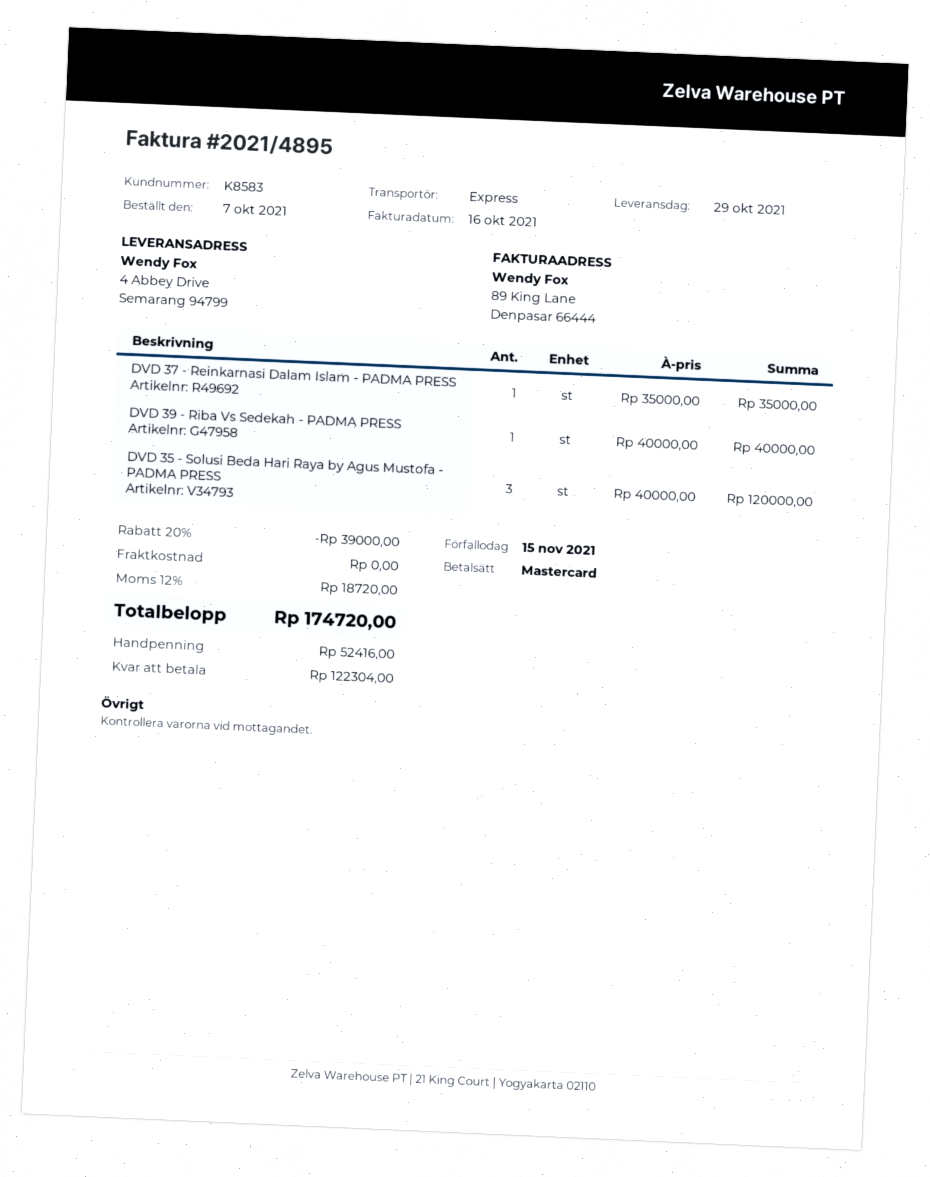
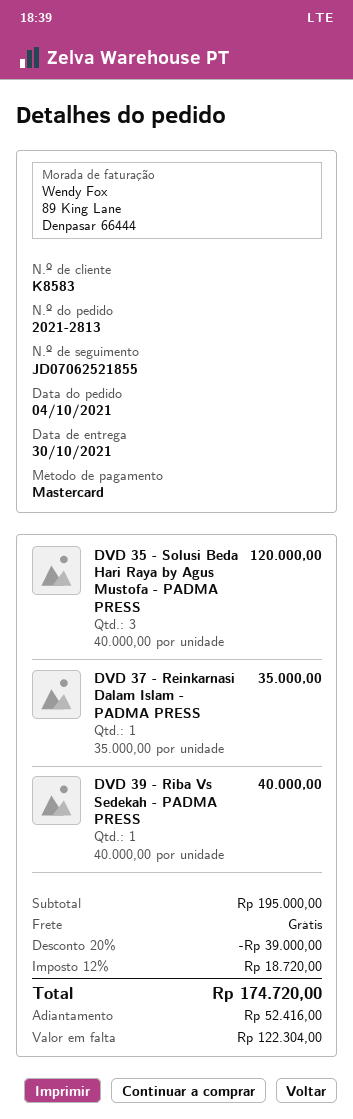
order date: 2021-10-07 -> 2021-10-04
delivery date: 2021-10-29 -> 2021-10-30

